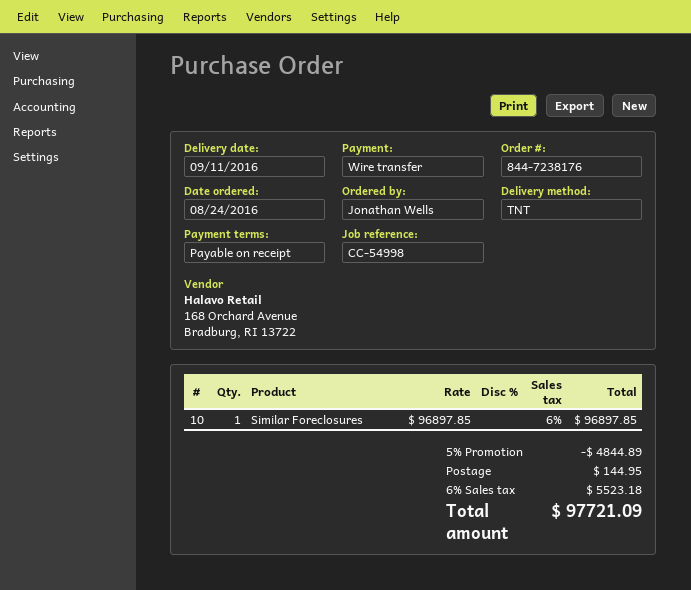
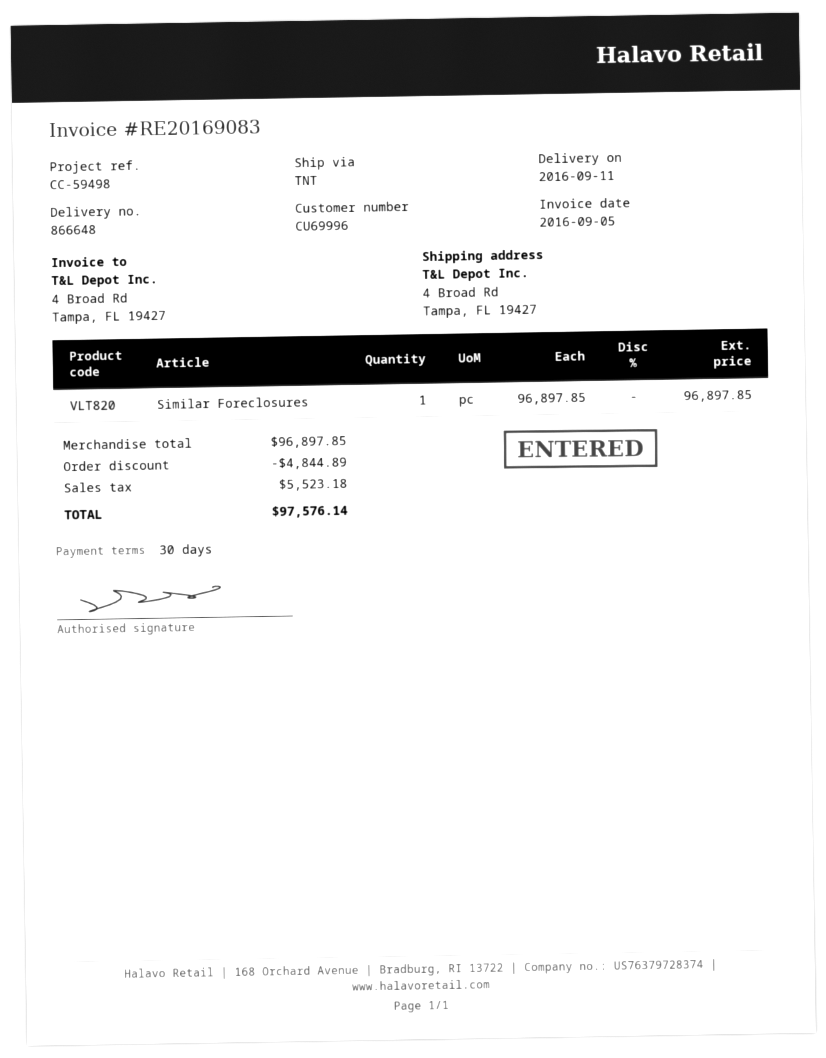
payment terms: on receipt -> 30 days
reference: CC-54998 -> CC-59498
shipping: 144.95 -> none
total: 97721.09 -> 97576.14

